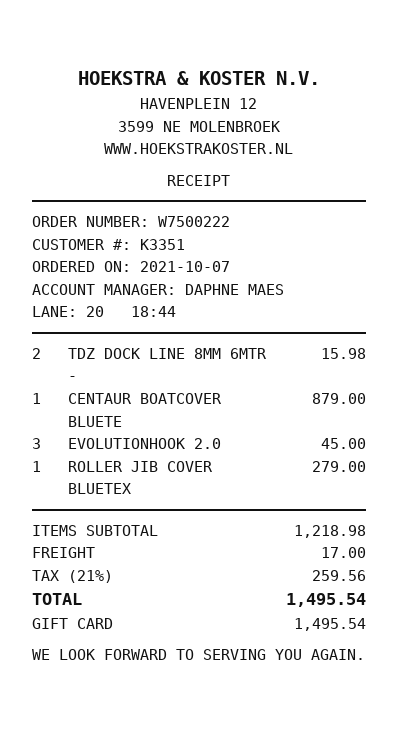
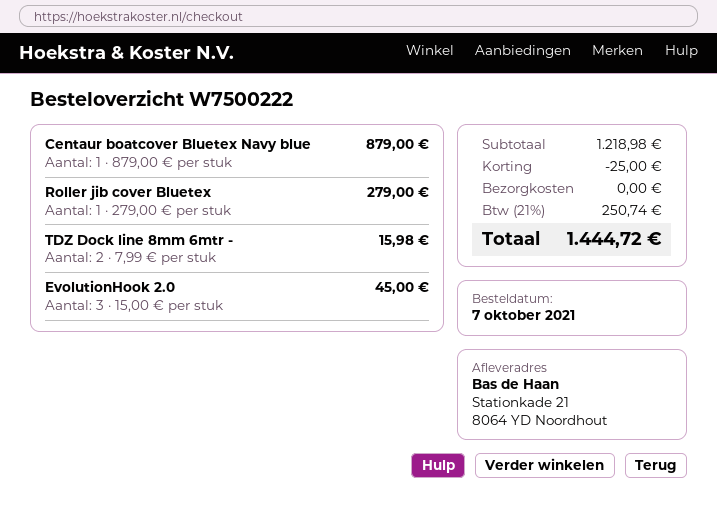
discount: none -> 25.00
shipping: 17.00 -> 0.00
tax: 21% = 259.56 -> 21% = 250.74
total: 1495.54 -> 1444.72

